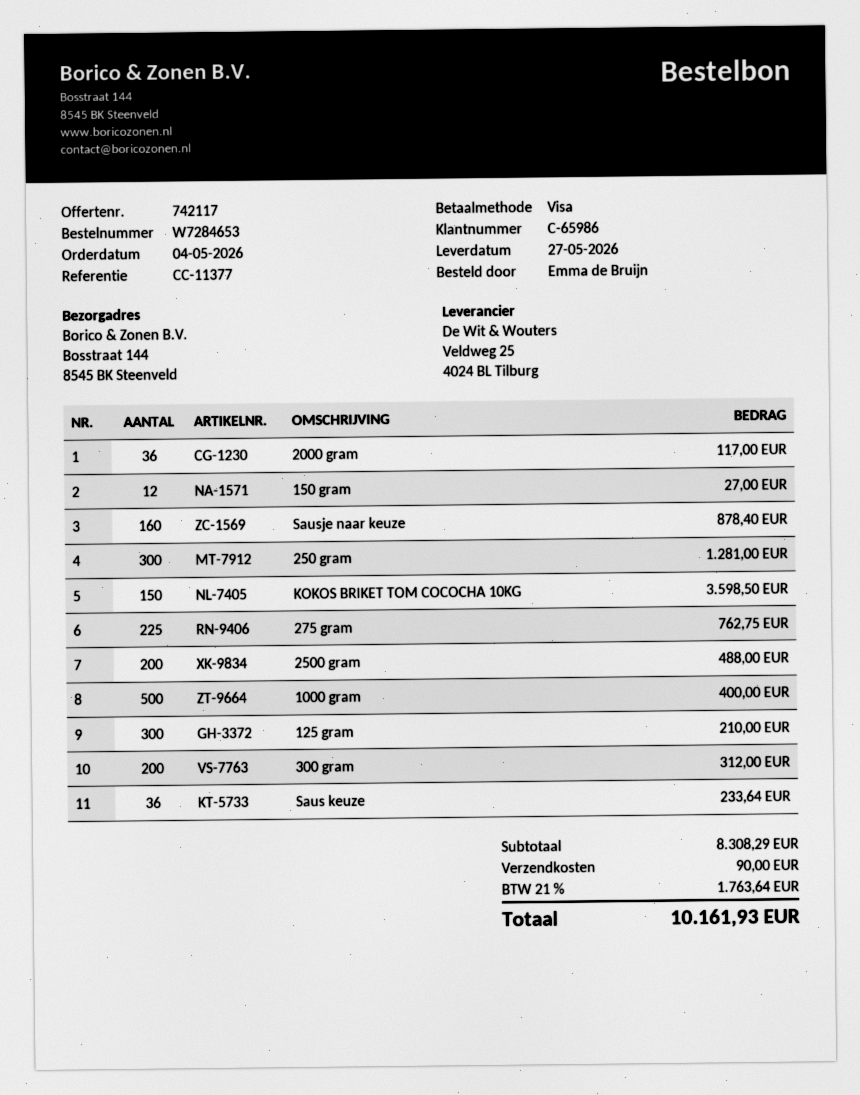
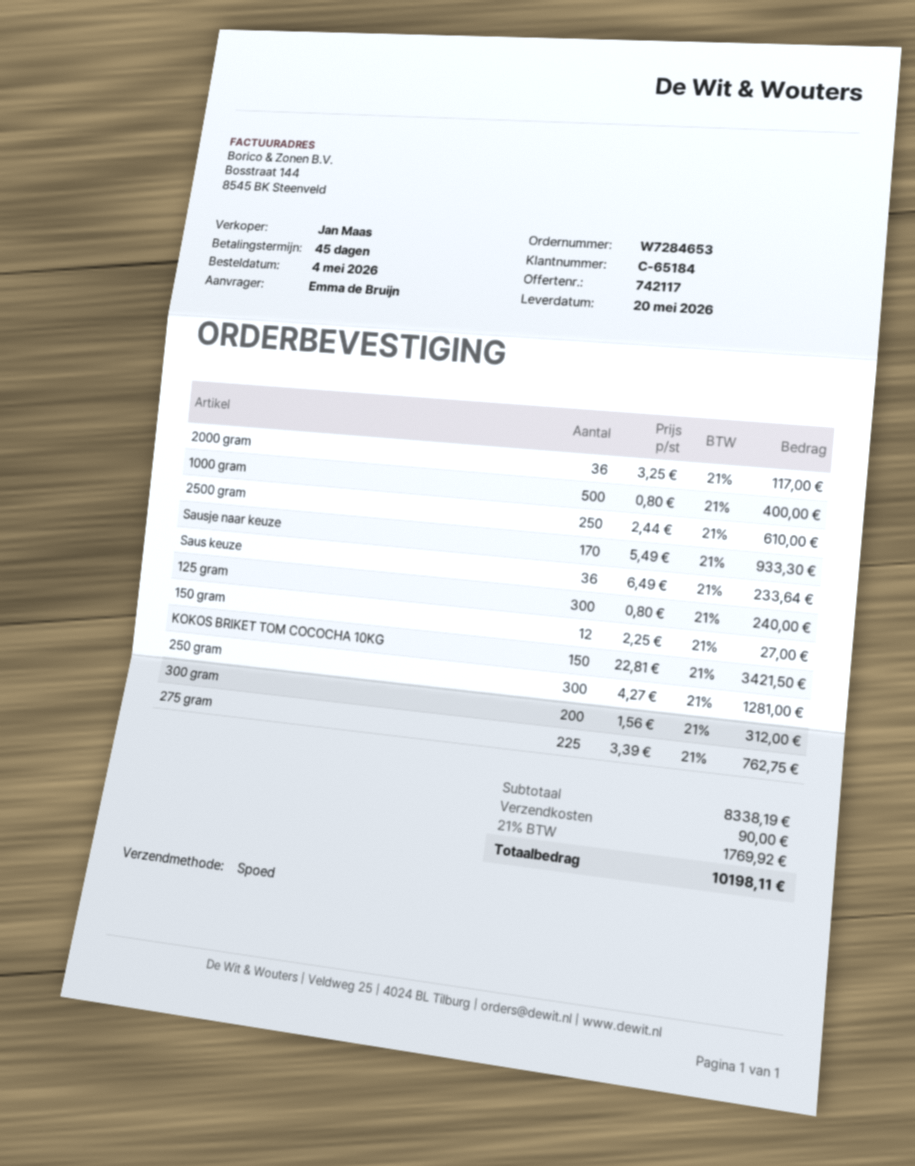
delivery date: 2026-05-27 -> 2026-05-20
customer number: C-65986 -> C-65184
Sausje naar keuze: 160 for 878.40 -> 170 for 933.30
KOKOS BRIKET TOM COCOCHA 10KG: 150 for 3598.50 -> 150 for 3421.50
2500 gram: 200 for 488.00 -> 250 for 610.00
125 gram: 300 for 210.00 -> 300 for 240.00
subtotal: 8308.29 -> 8338.19
tax: 21% = 1763.64 -> 21% = 1769.92
total: 10161.93 -> 10198.11

